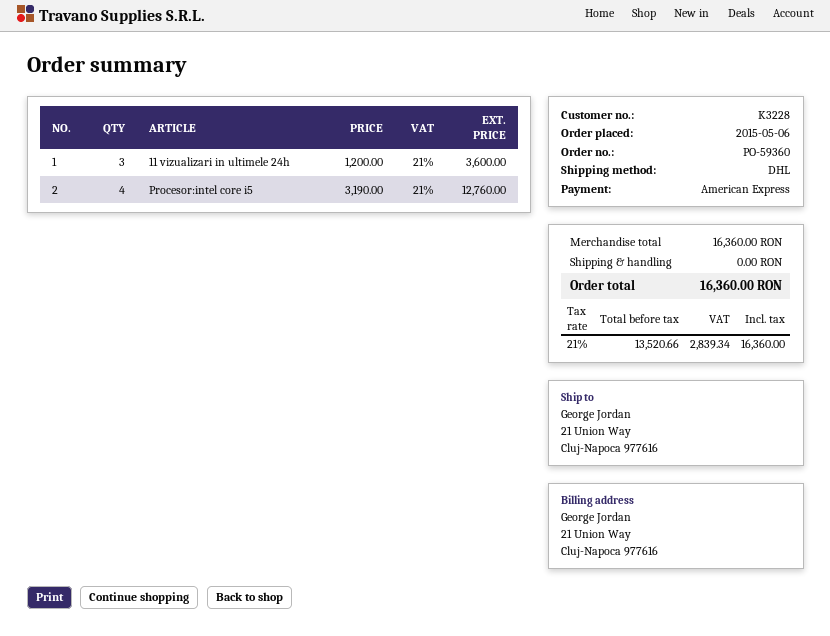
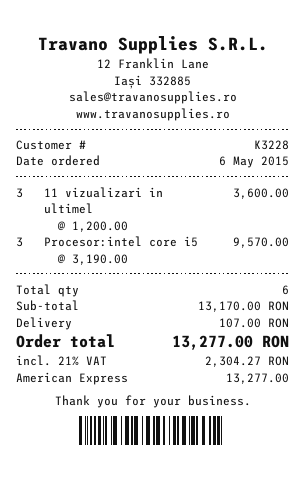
Procesor:intel core i5: 4 x 3190.00 = 12760.00 -> 3 x 3190.00 = 9570.00
subtotal: 16360.00 -> 13170.00
shipping: 0.00 -> 107.00
tax: 21% = 2839.34 -> 21% = 2304.27
total: 16360.00 -> 13277.00

